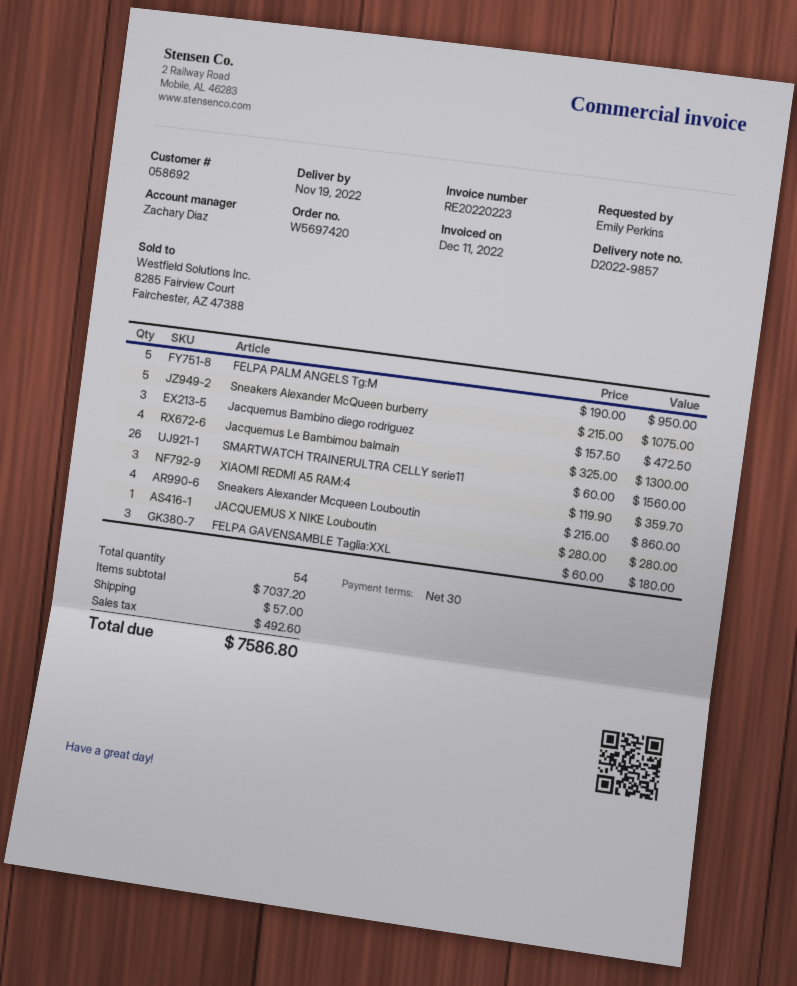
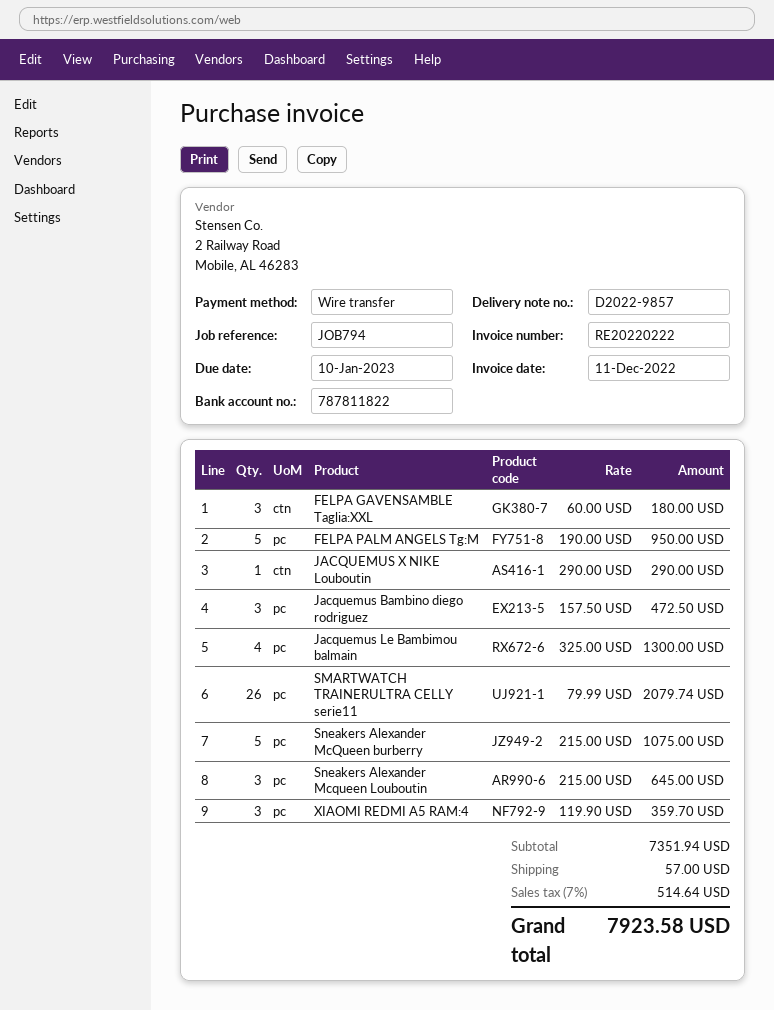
invoice number: RE20220223 -> RE20220222
SMARTWATCH TRAINERULTRA CELLY serie11: 26 x 60.00 = 1560.00 -> 26 x 79.99 = 2079.74
Sneakers Alexander Mcqueen Louboutin: 4 x 215.00 = 860.00 -> 3 x 215.00 = 645.00
JACQUEMUS X NIKE Louboutin: 1 x 280.00 = 280.00 -> 1 x 290.00 = 290.00
subtotal: 7037.20 -> 7351.94
tax: 492.60 -> 514.64
total: 7586.80 -> 7923.58

